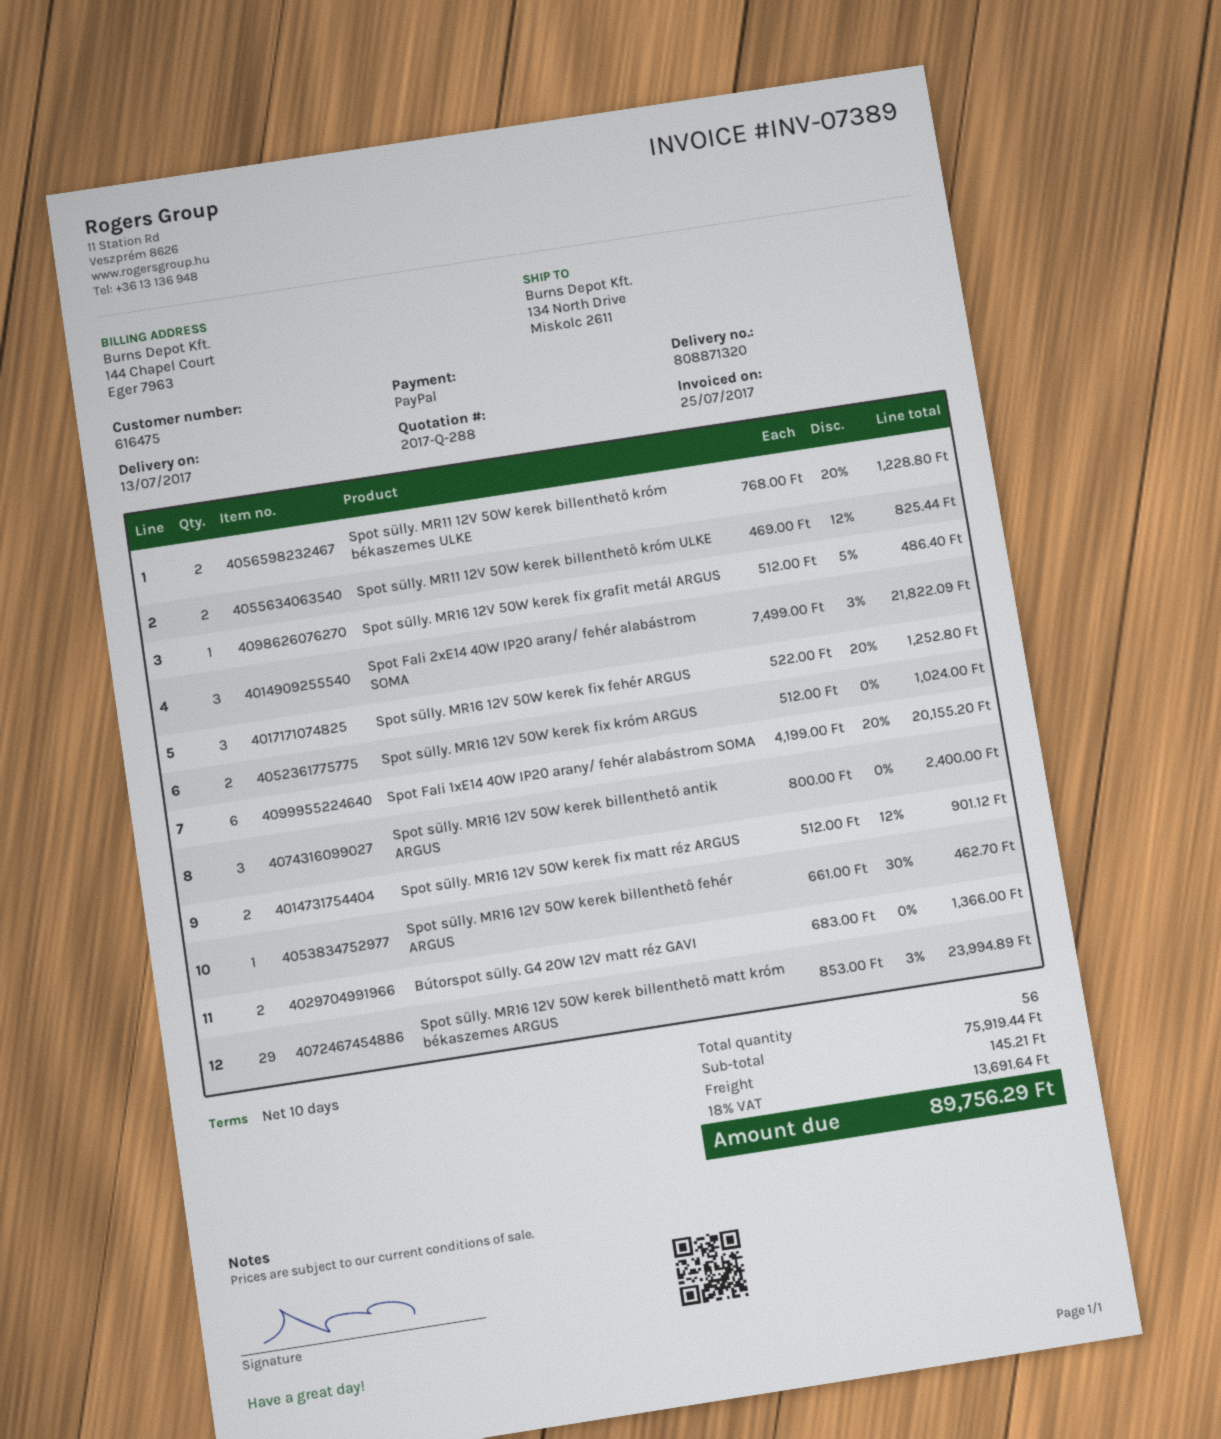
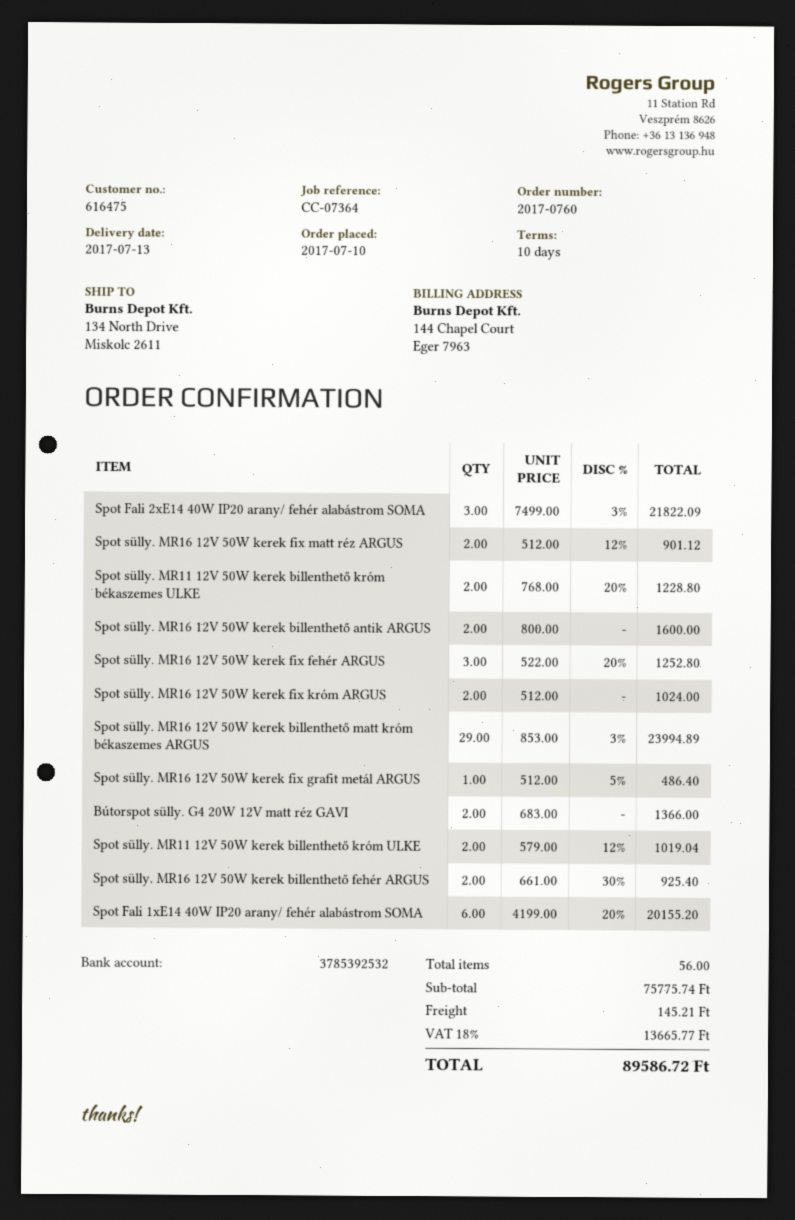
Spot sülly. MR11 12V 50W kerek billenthető króm ULKE: 2 x 469.00 - 12% = 825.44 -> 2 x 579.00 - 12% = 1019.04
Spot sülly. MR16 12V 50W kerek billenthető antik ARGUS: 3 x 800.00 = 2400.00 -> 2 x 800.00 = 1600.00
Spot sülly. MR16 12V 50W kerek billenthető fehér ARGUS: 1 x 661.00 - 30% = 462.70 -> 2 x 661.00 - 30% = 925.40
subtotal: 75919.44 -> 75775.74
tax: 18% = 13691.64 -> 18% = 13665.77
total: 89756.29 -> 89586.72

